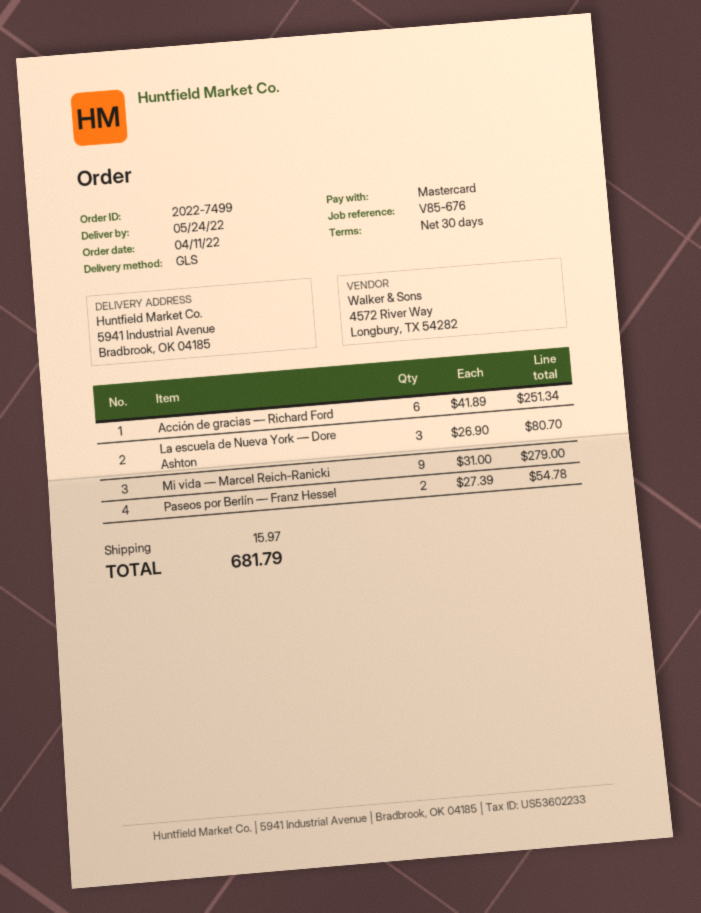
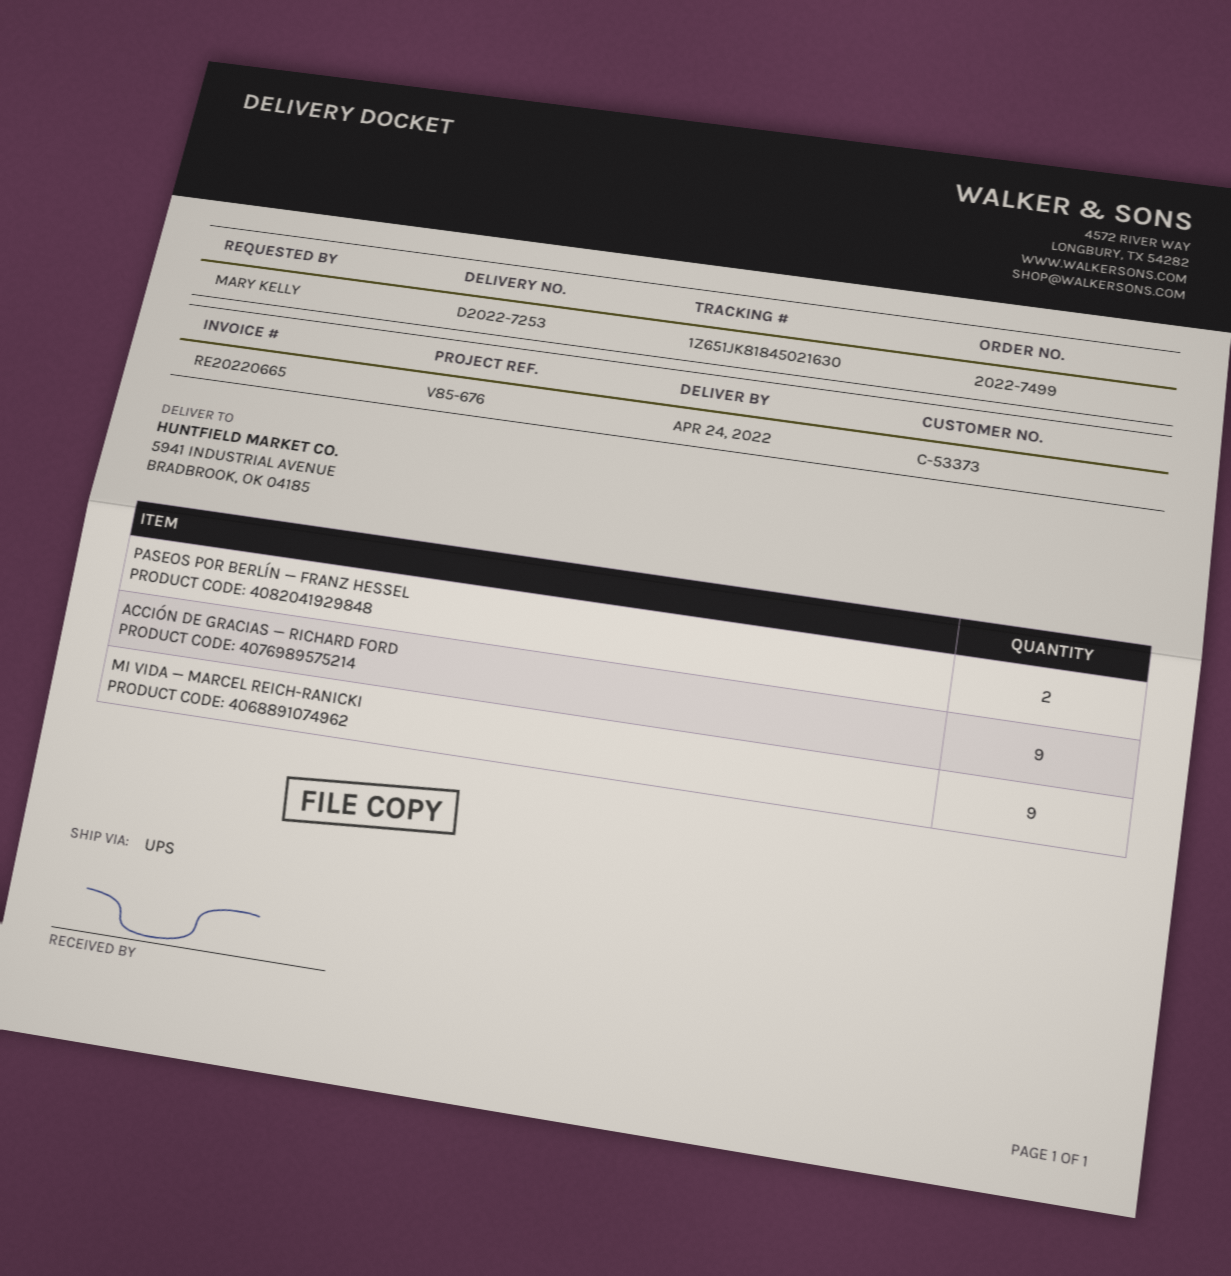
delivery date: 2022-05-24 -> 2022-04-24
shipping method: GLS -> UPS
Acción de gracias — Richard Ford: 6 -> 9
La escuela de Nueva York — Dore Ashton: 3 -> none

